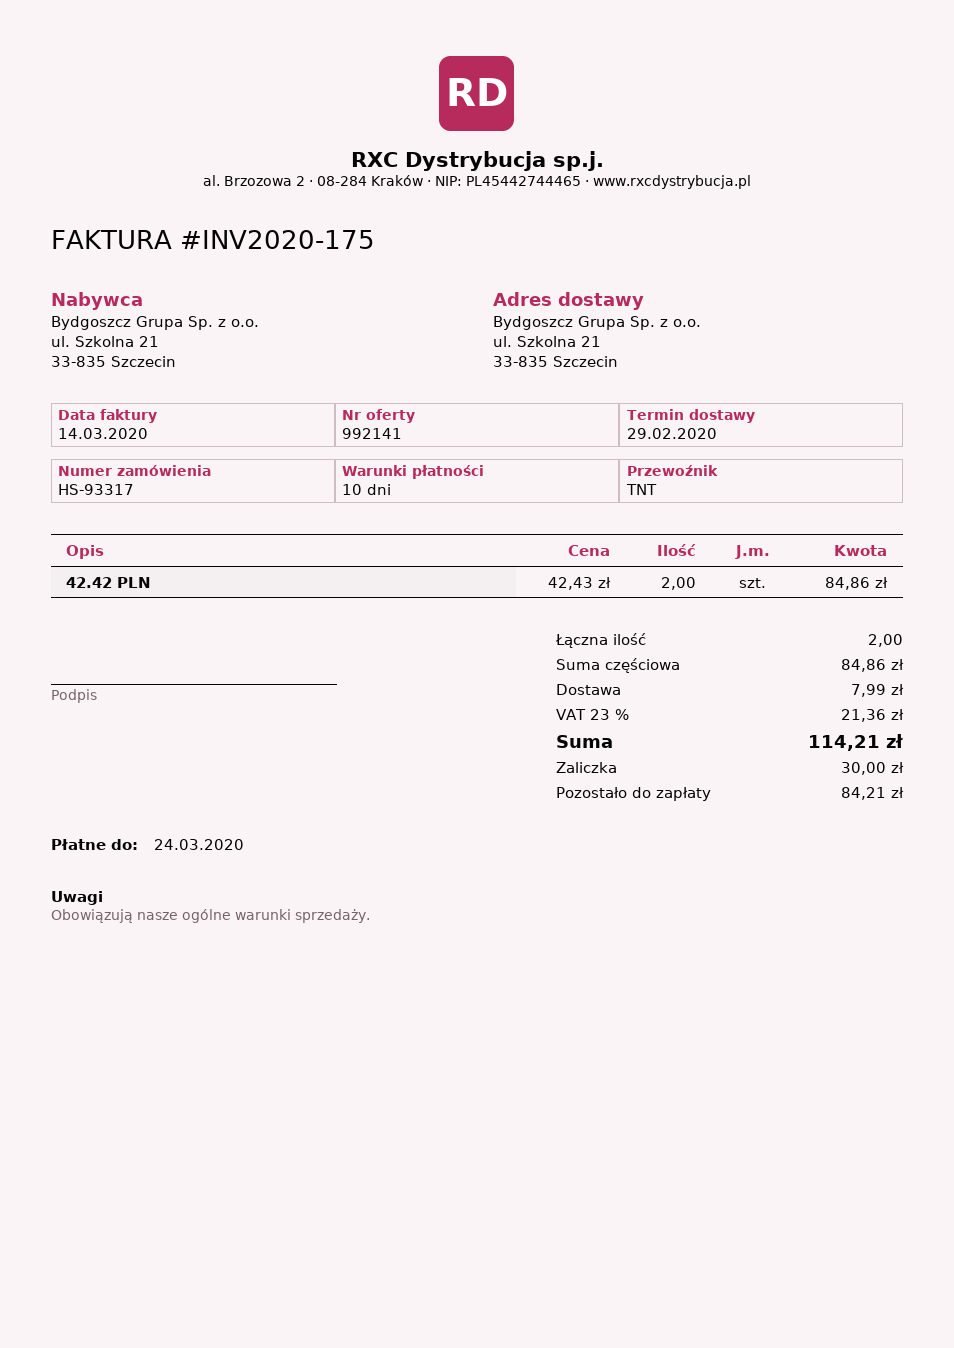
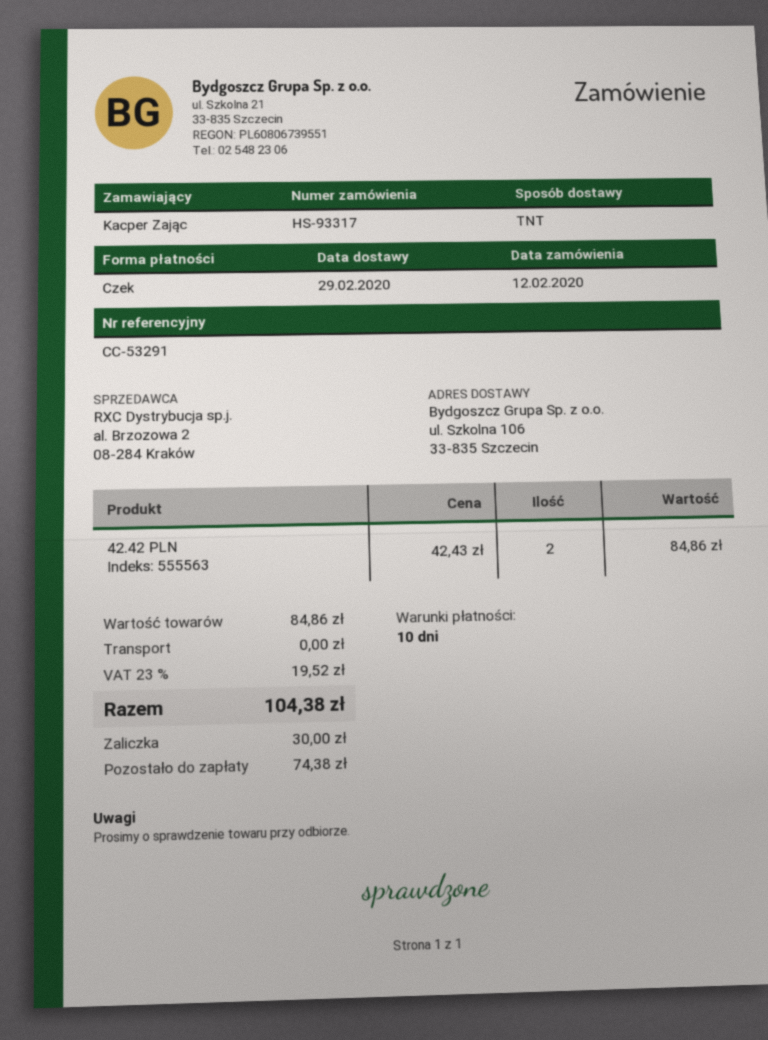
ship to: ul. Szkolna 21, 33-835 Szczecin -> ul. Szkolna 106, 33-835 Szczecin
shipping: 7.99 -> 0.00
tax: 23% = 21.36 -> 23% = 19.52
total: 114.21 -> 104.38
balance: 84.21 -> 74.38

